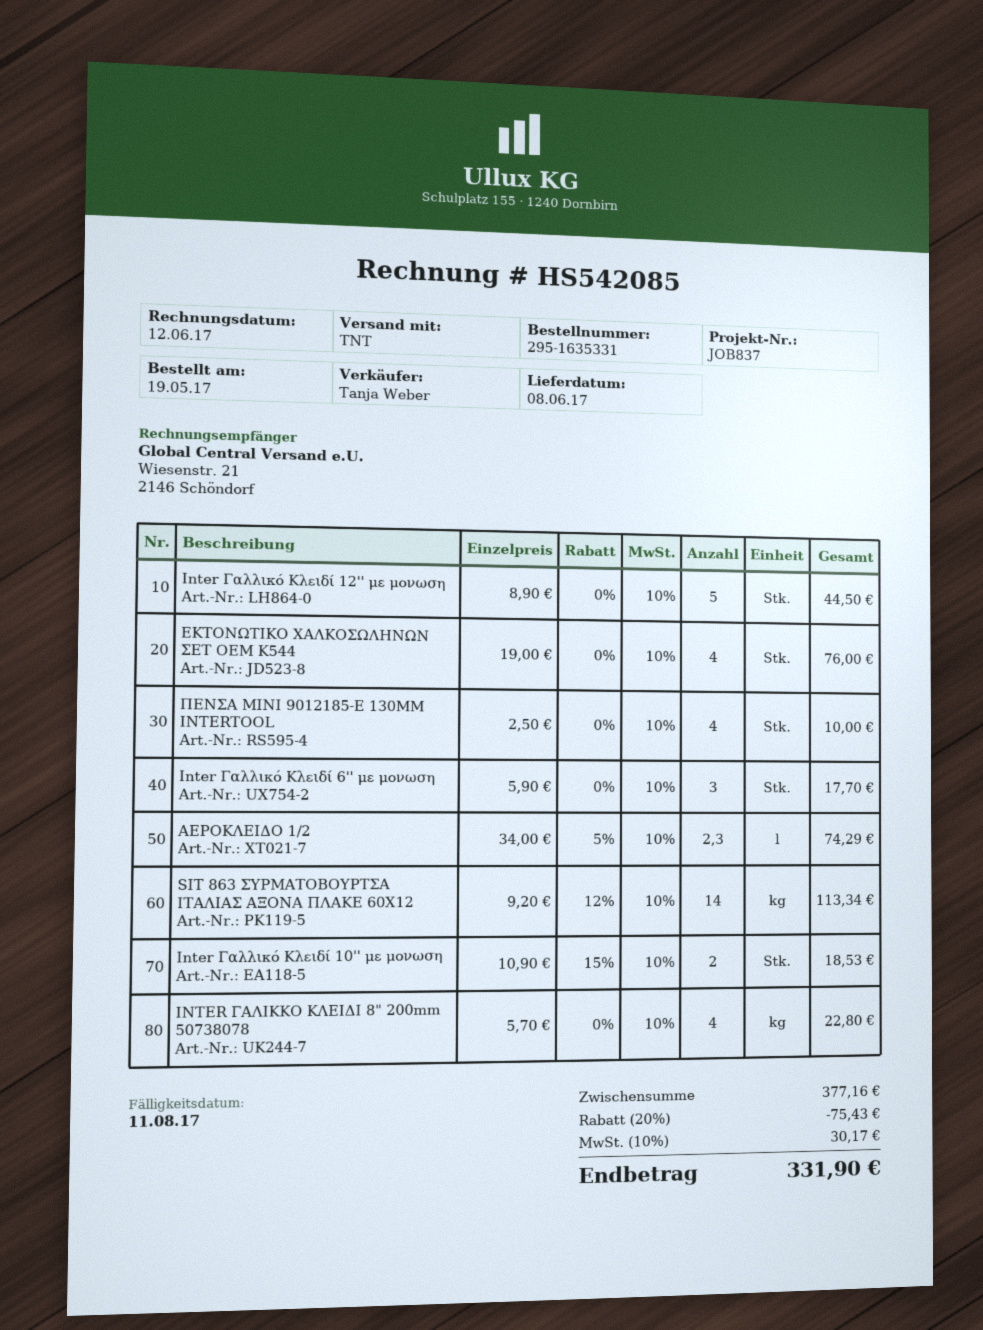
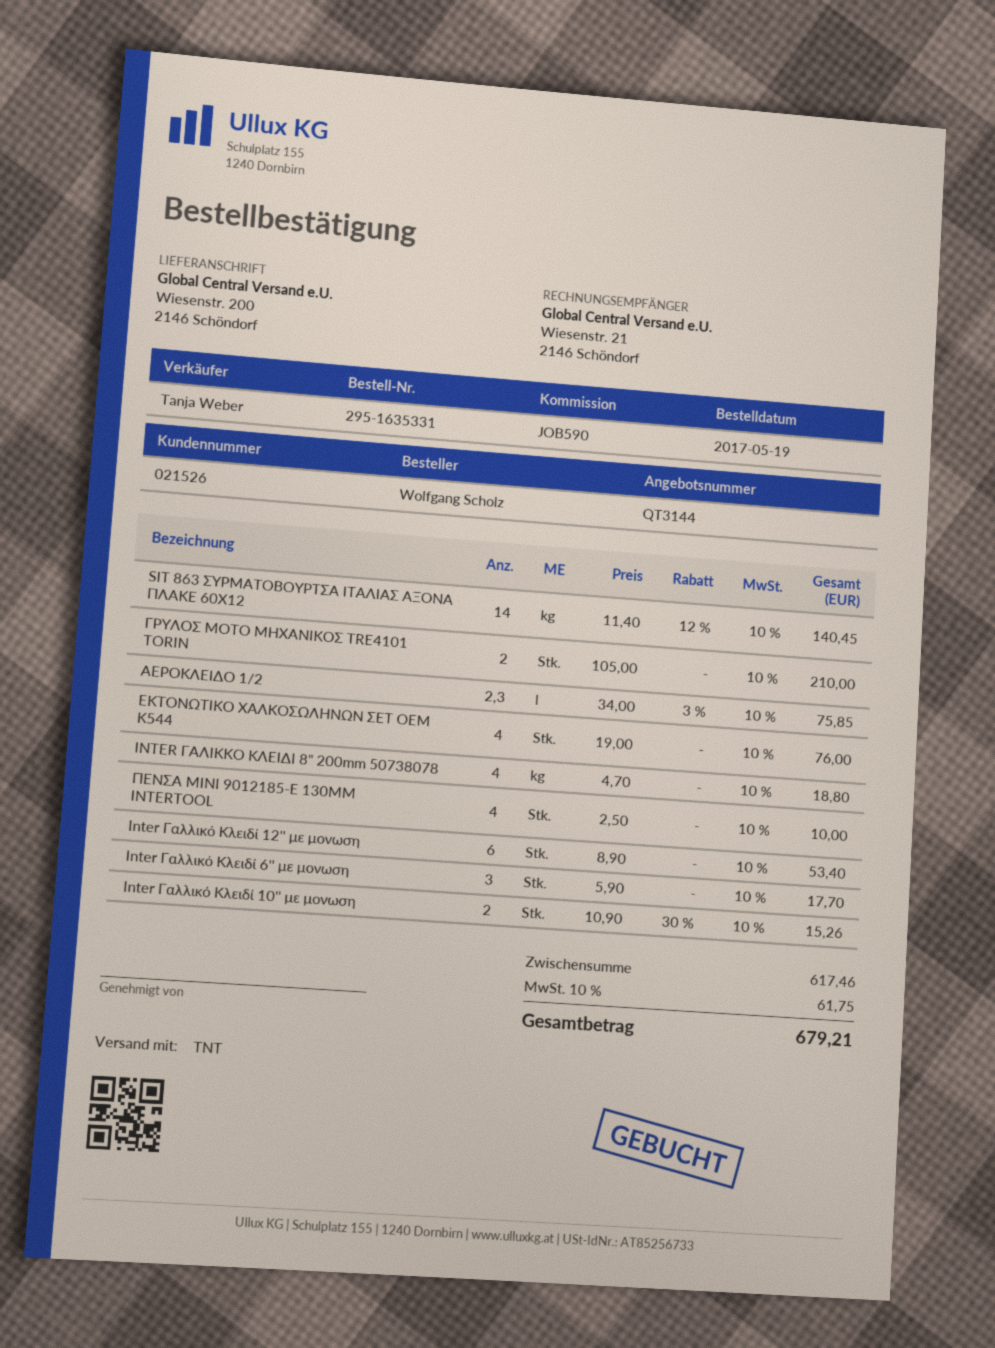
reference: JOB837 -> JOB590
Inter Γαλλικό Κλειδί 12'' με μονωση: 5 x 8.90 = 44.50 -> 6 x 8.90 = 53.40
ΑΕΡΟΚΛΕΙΔΟ 1/2: 2.3 x 34.00 - 5% = 74.29 -> 2.3 x 34.00 - 3% = 75.85
SIT 863 ΣΥΡΜΑΤΟΒΟΥΡΤΣΑ ΙΤΑΛΙΑΣ ΑΞΟΝΑ ΠΛΑΚΕ 60X12: 14 x 9.20 - 12% = 113.34 -> 14 x 11.40 - 12% = 140.45
Inter Γαλλικό Κλειδί 10'' με μονωση: 2 x 10.90 - 15% = 18.53 -> 2 x 10.90 - 30% = 15.26
INTER ΓΑΛΙΚΚΟ ΚΛΕΙΔΙ 8" 200mm 50738078: 4 x 5.70 = 22.80 -> 4 x 4.70 = 18.80
ΓΡΥΛΟΣ ΜΟΤΟ ΜΗΧΑΝΙΚΟΣ TRE4101 TORIN: none -> 2 x 105.00 = 210.00
subtotal: 377.16 -> 617.46
discount: 20% = 75.43 -> none
tax: 10% = 30.17 -> 10% = 61.75
total: 331.90 -> 679.21

